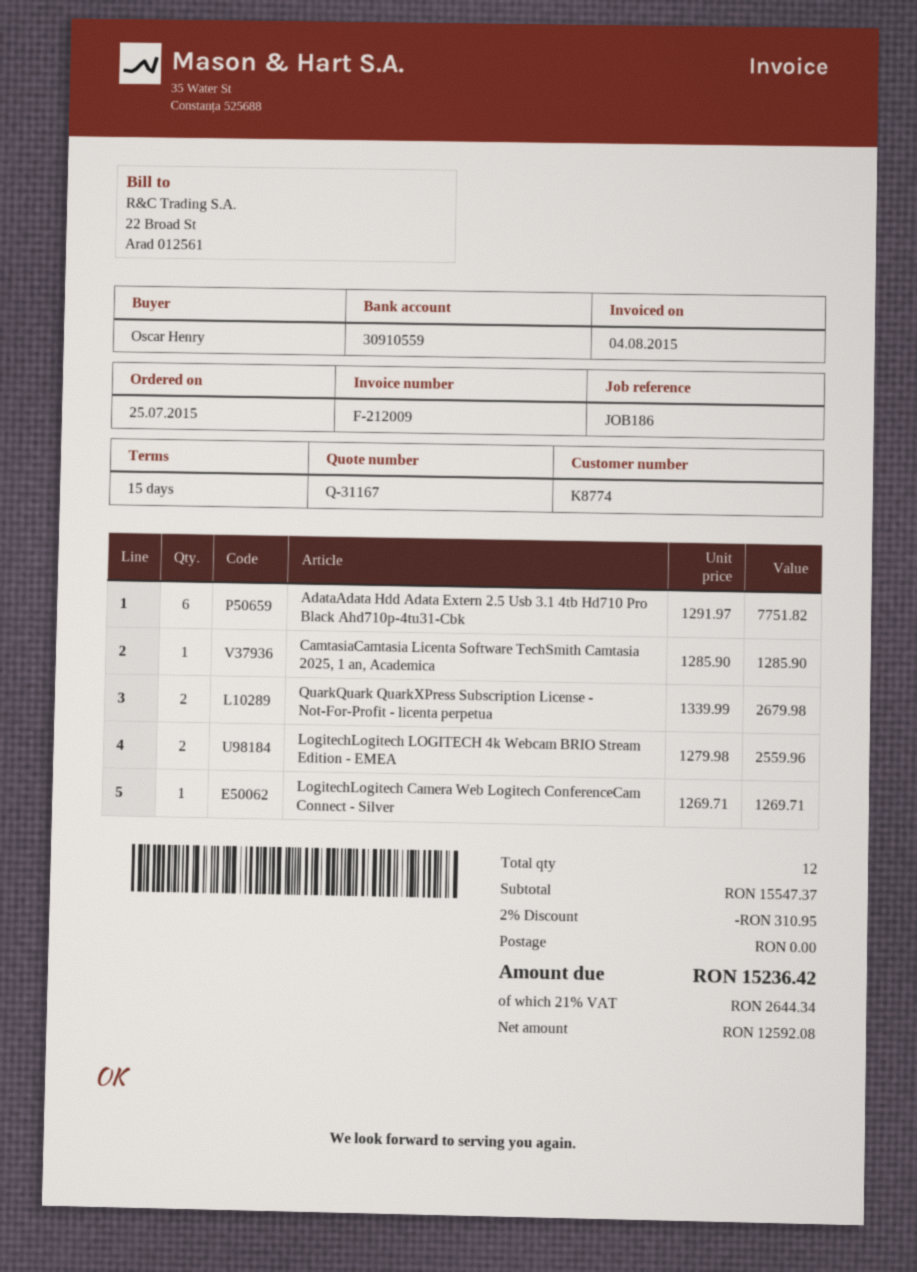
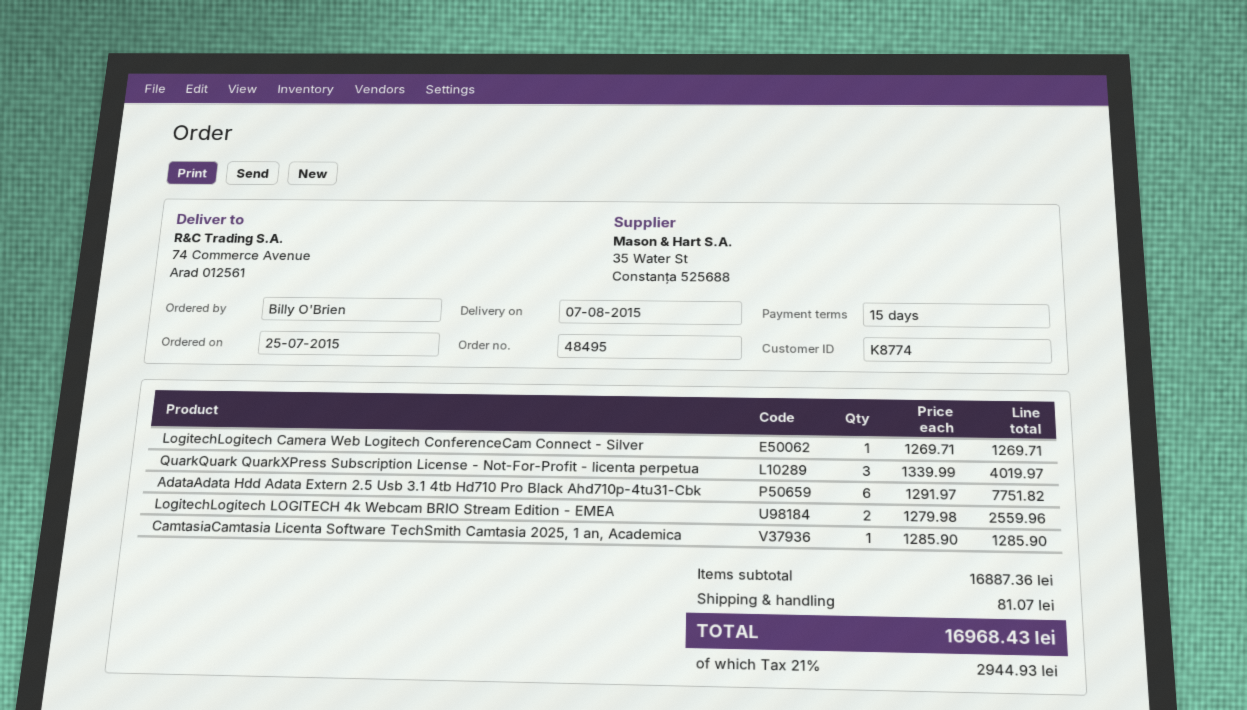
ordered by: Oscar Henry -> Billy O'Brien
QuarkQuark QuarkXPress Subscription License - Not-For-Profit - licenta perpetua: 2 x 1339.99 = 2679.98 -> 3 x 1339.99 = 4019.97
subtotal: 15547.37 -> 16887.36
discount: 2% = 310.95 -> none
shipping: 0.00 -> 81.07
tax: 21% = 2644.34 -> 21% = 2944.93
total: 15236.42 -> 16968.43

